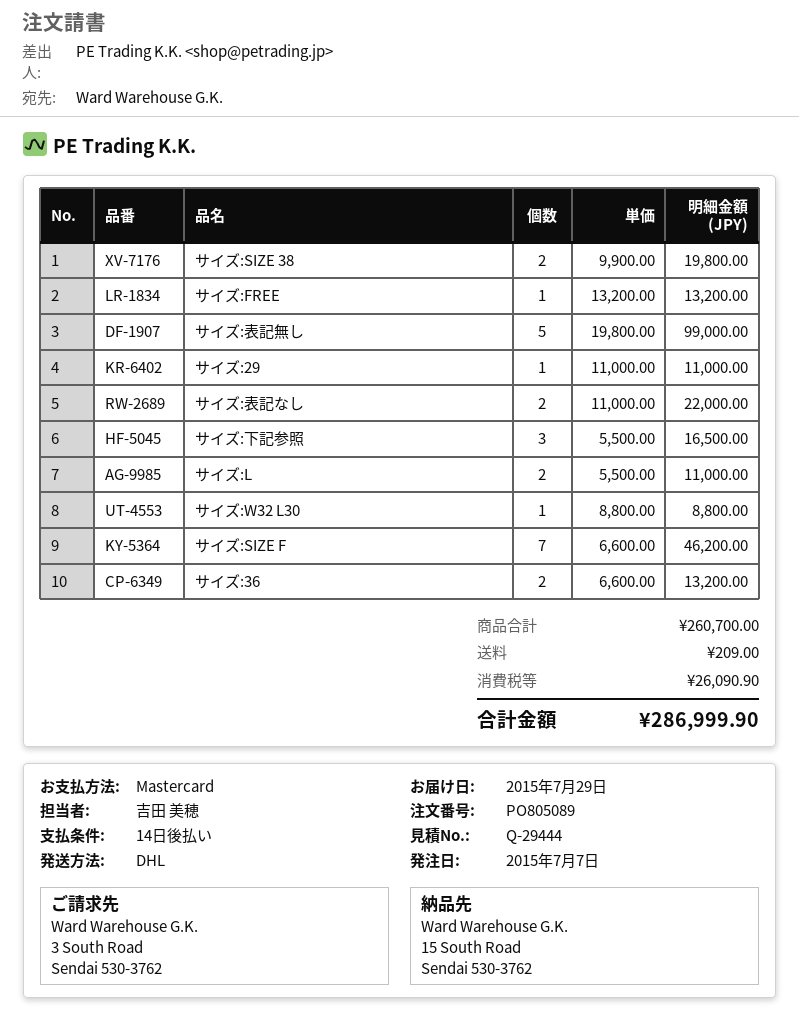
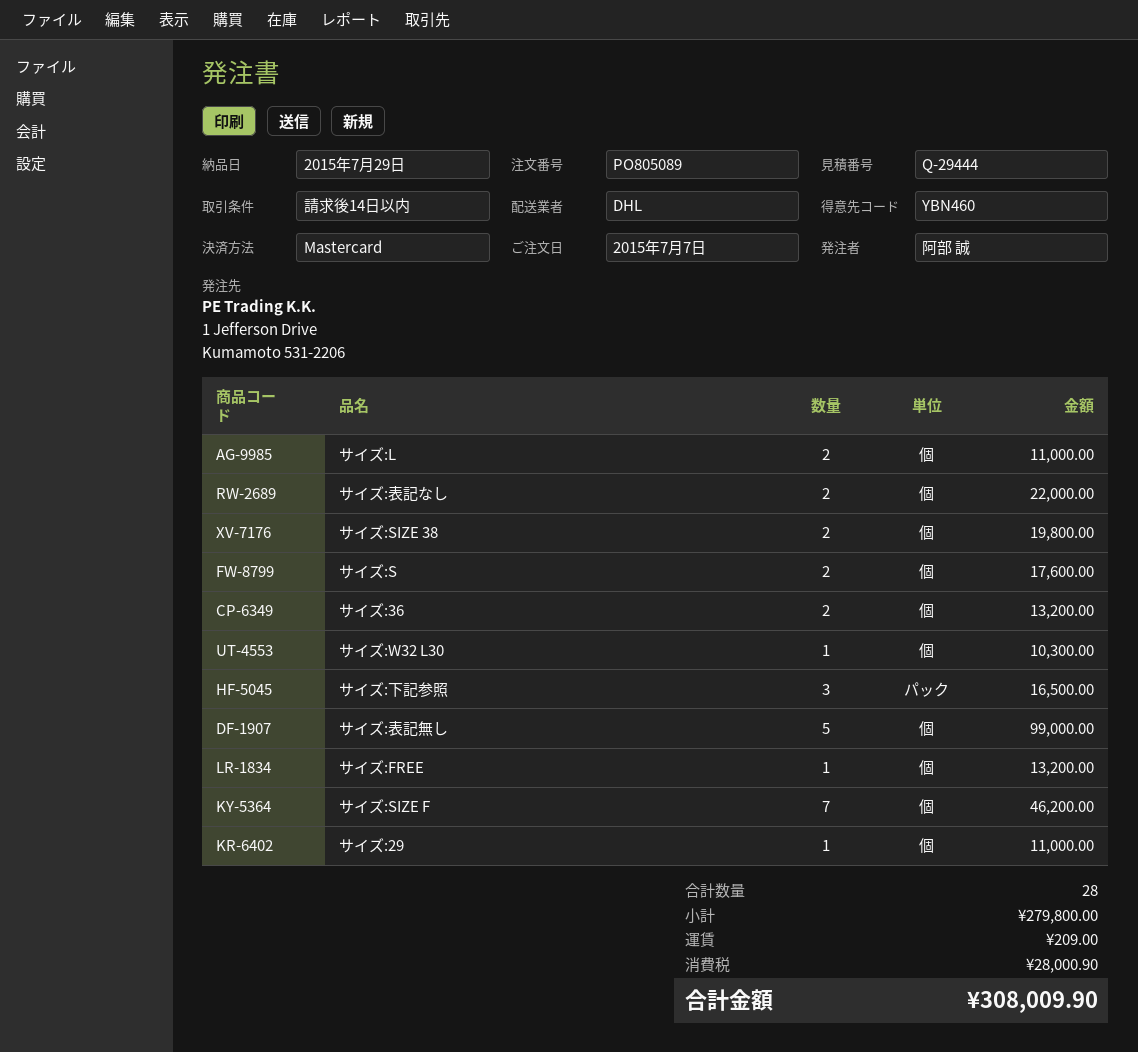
サイズ:W32 L30: 1 for 8800.00 -> 1 for 10300.00
サイズ:S: none -> 2 for 17600.00
subtotal: 260700.00 -> 279800.00
tax: 26090.90 -> 28000.90
total: 286999.90 -> 308009.90

